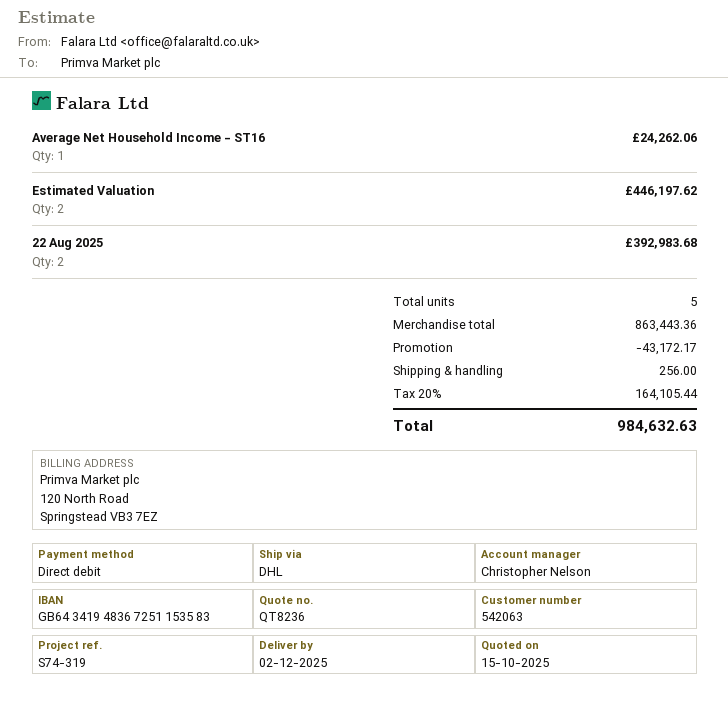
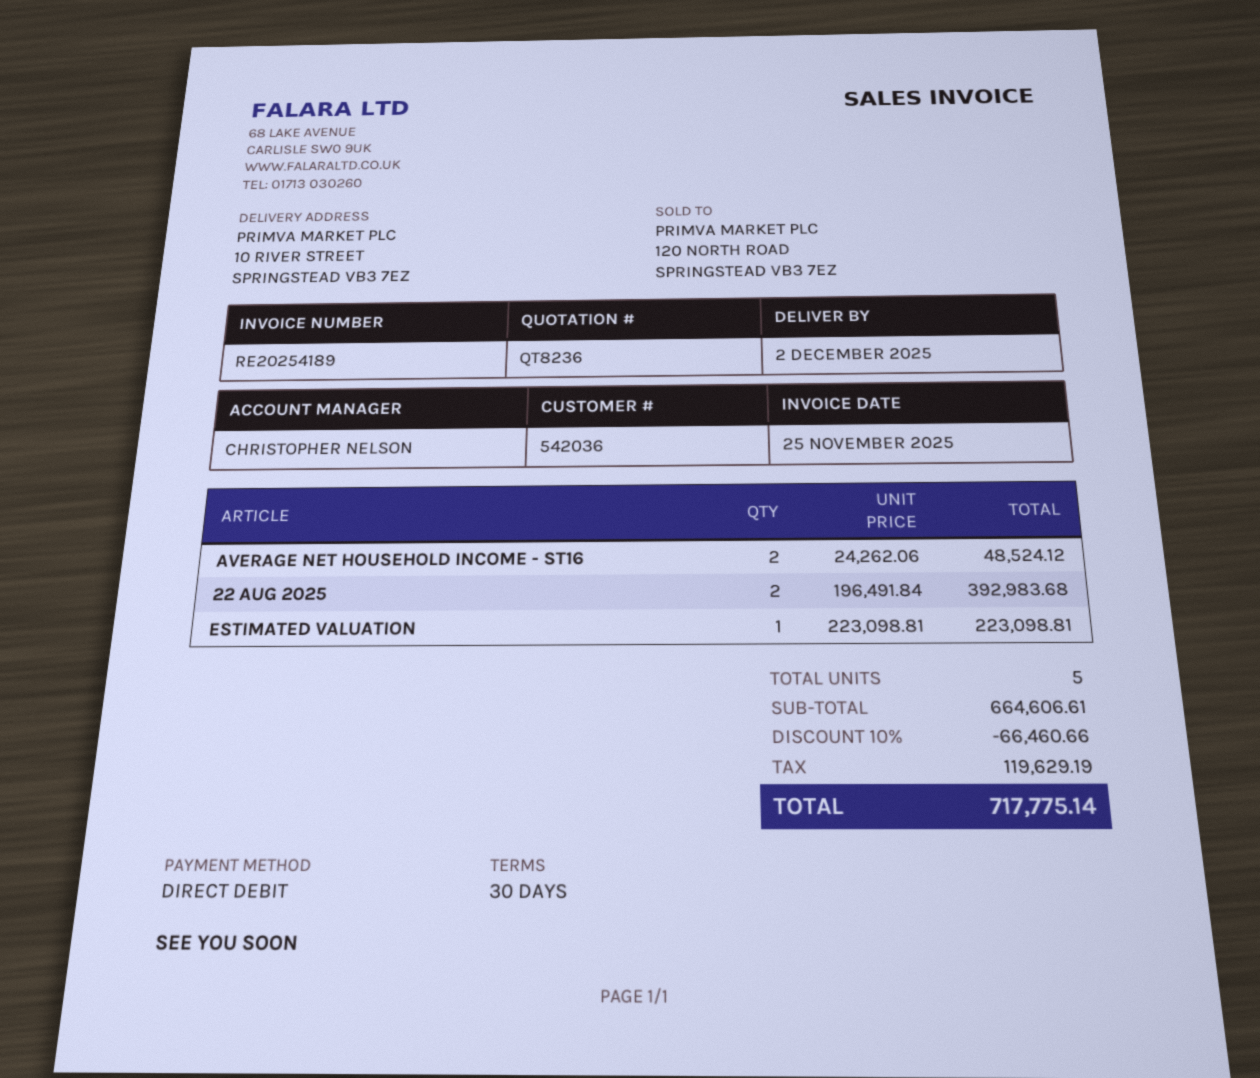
customer number: 542063 -> 542036
Average Net Household Income - ST16: 1 for 24262.06 -> 2 for 48524.12
Estimated Valuation: 2 for 446197.62 -> 1 for 223098.81
subtotal: 863443.36 -> 664606.61
discount: 43172.17 -> 66460.66
shipping: 256.00 -> none
tax: 164105.44 -> 119629.19
total: 984632.63 -> 717775.14

